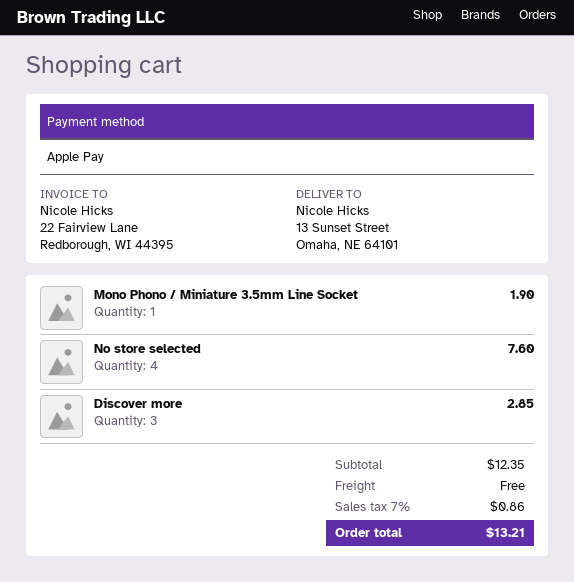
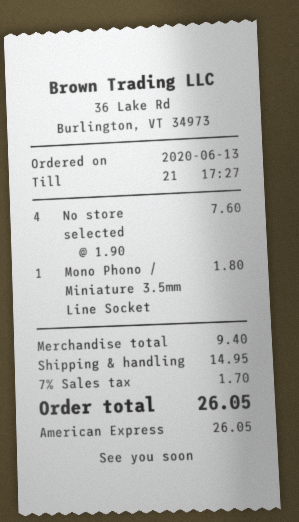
payment method: Apple Pay -> American Express
Mono Phono / Miniature 3.5mm Line Socket: 1 for 1.90 -> 1 for 1.80
Discover more: 3 for 2.85 -> none
subtotal: 12.35 -> 9.40
shipping: 0.00 -> 14.95
tax: 7% = 0.86 -> 7% = 1.70
total: 13.21 -> 26.05

